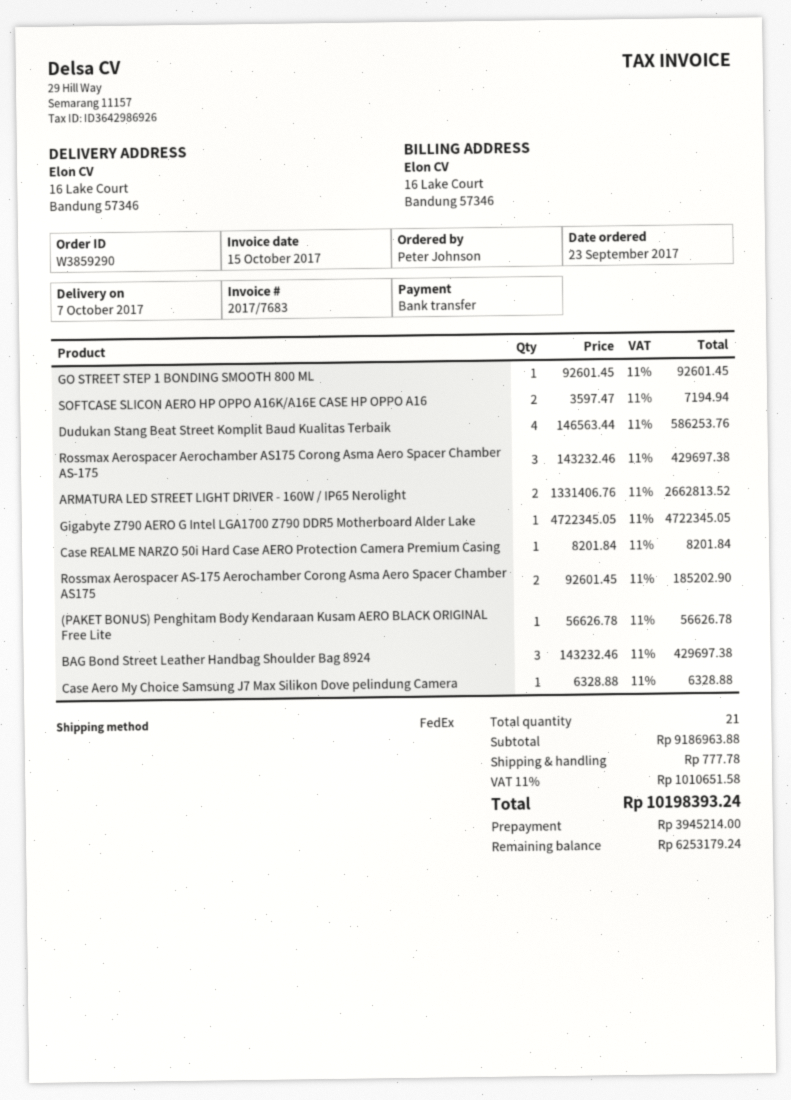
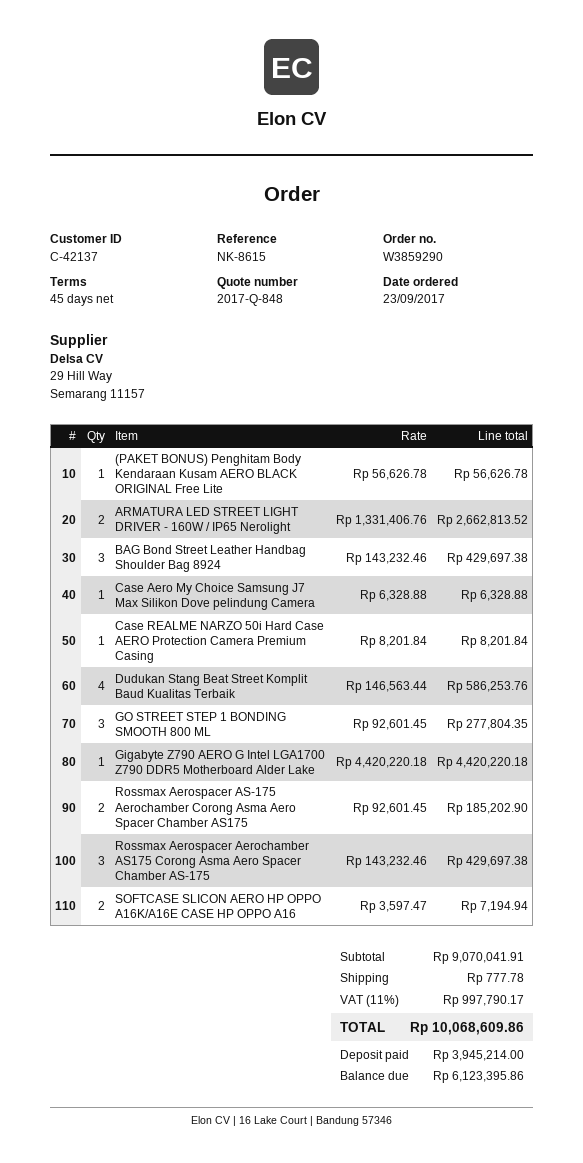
GO STREET STEP 1 BONDING SMOOTH 800 ML: 1 x 92601.45 = 92601.45 -> 3 x 92601.45 = 277804.35
Gigabyte Z790 AERO G Intel LGA1700 Z790 DDR5 Motherboard Alder Lake: 1 x 4722345.05 = 4722345.05 -> 1 x 4420220.18 = 4420220.18
subtotal: 9186963.88 -> 9070041.91
tax: 11% = 1010651.58 -> 11% = 997790.17
total: 10198393.24 -> 10068609.86
balance: 6253179.24 -> 6123395.86

